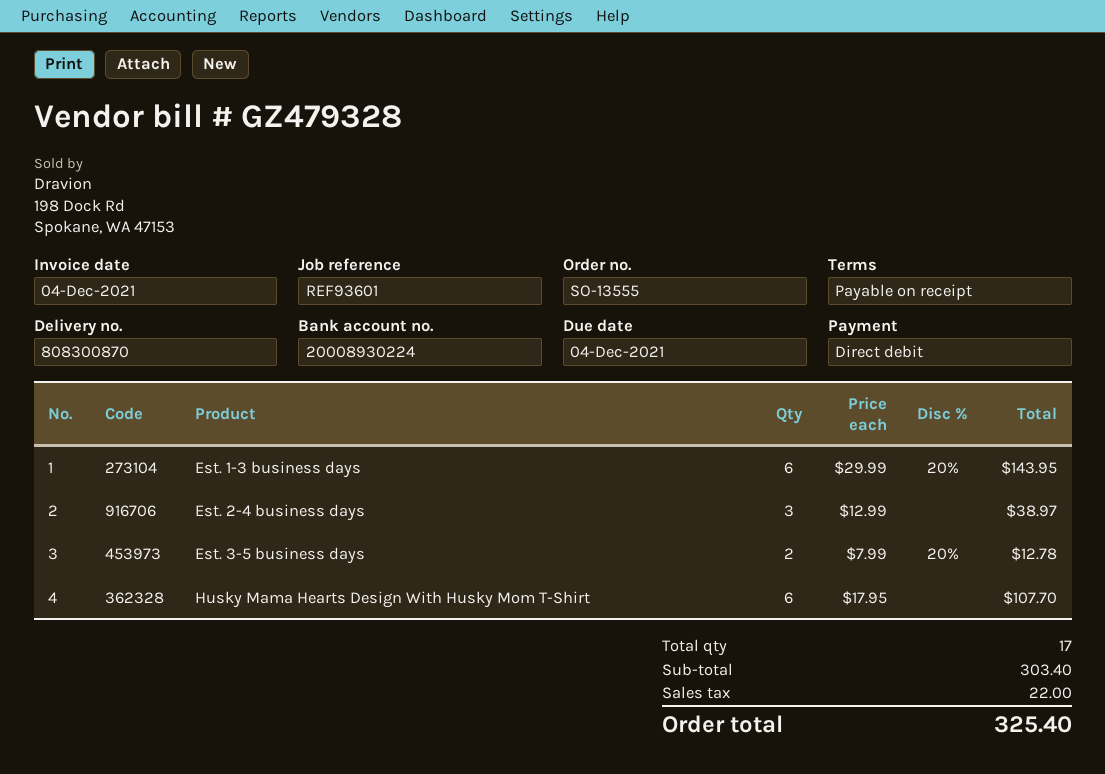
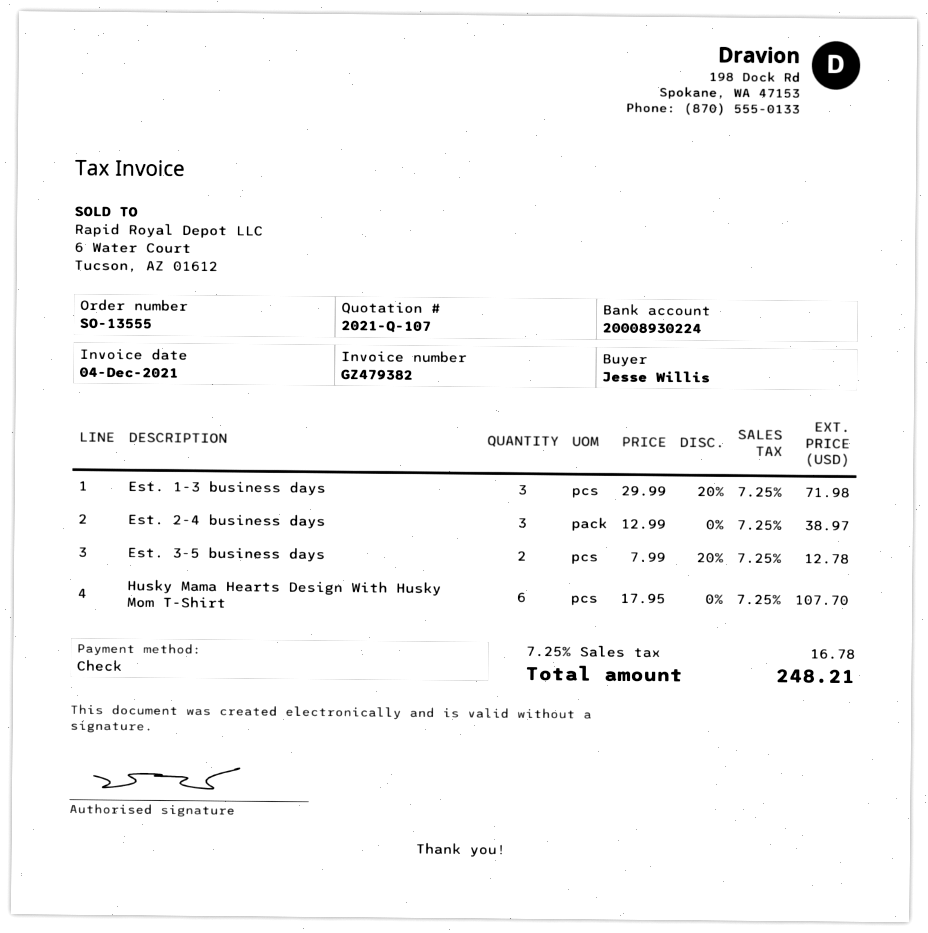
invoice number: GZ479328 -> GZ479382
payment method: direct debit -> cheque
Est. 1-3 business days: 6 x 29.99 - 20% = 143.95 -> 3 x 29.99 - 20% = 71.98
tax: 22.00 -> 16.78
total: 325.40 -> 248.21

